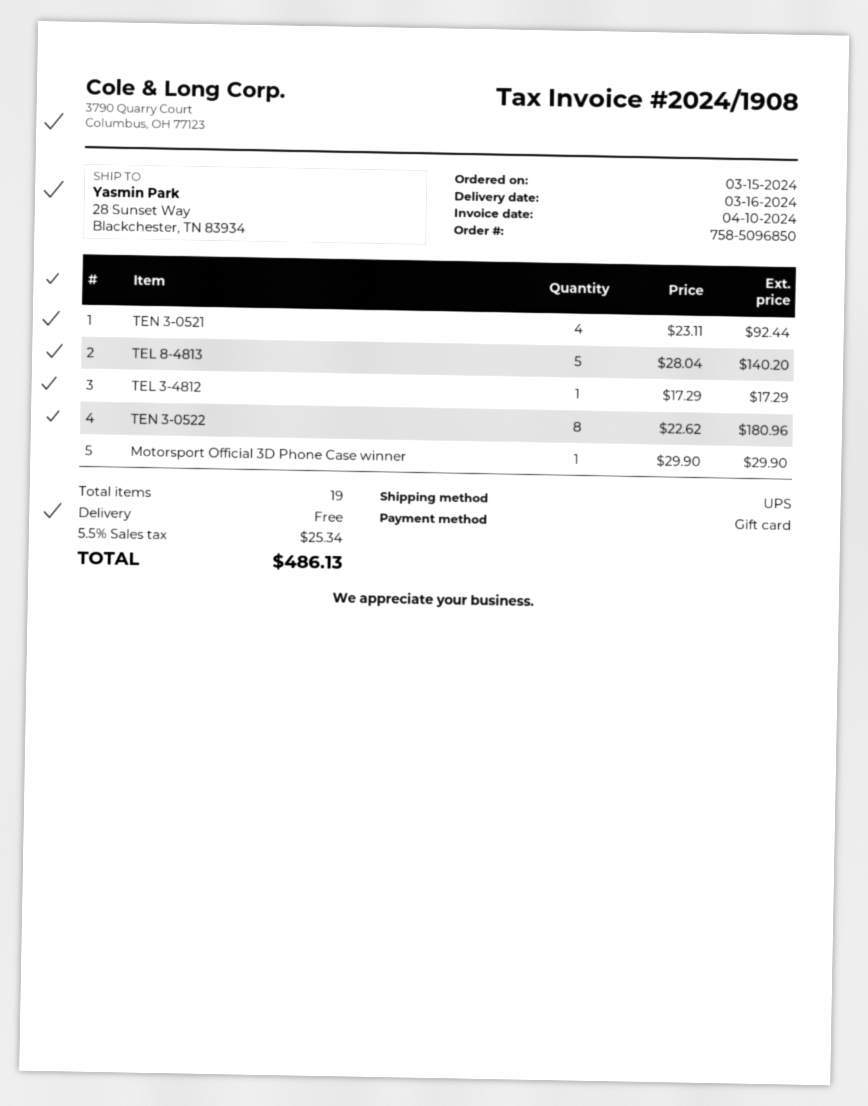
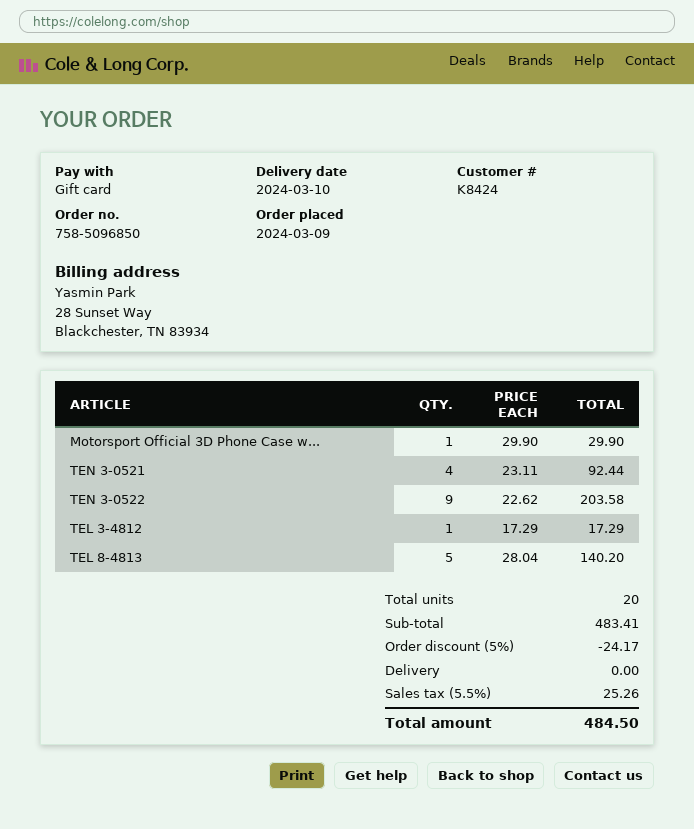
order date: 2024-03-15 -> 2024-03-09
delivery date: 2024-03-16 -> 2024-03-10
TEN 3-0522: 8 x 22.62 = 180.96 -> 9 x 22.62 = 203.58
total quantity: 19 -> 20
discount: none -> 5% = 24.17
tax: 5.5% = 25.34 -> 5.5% = 25.26
total: 486.13 -> 484.50

